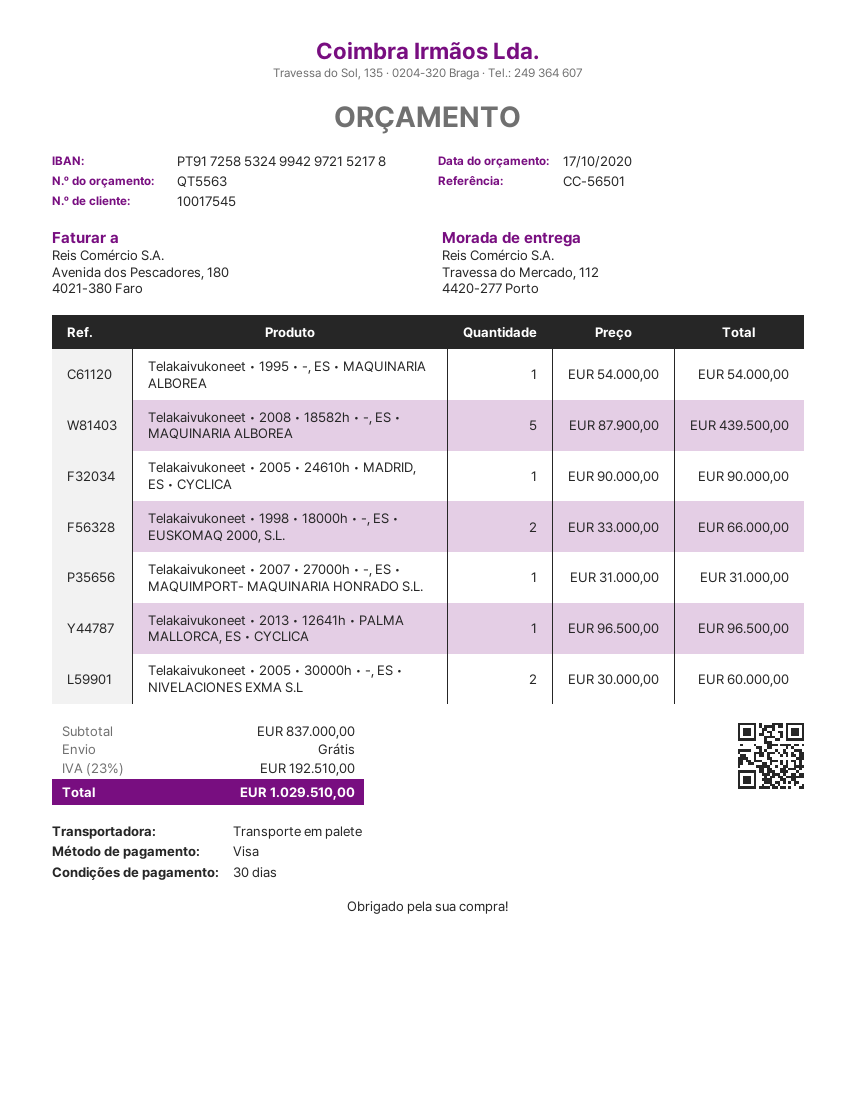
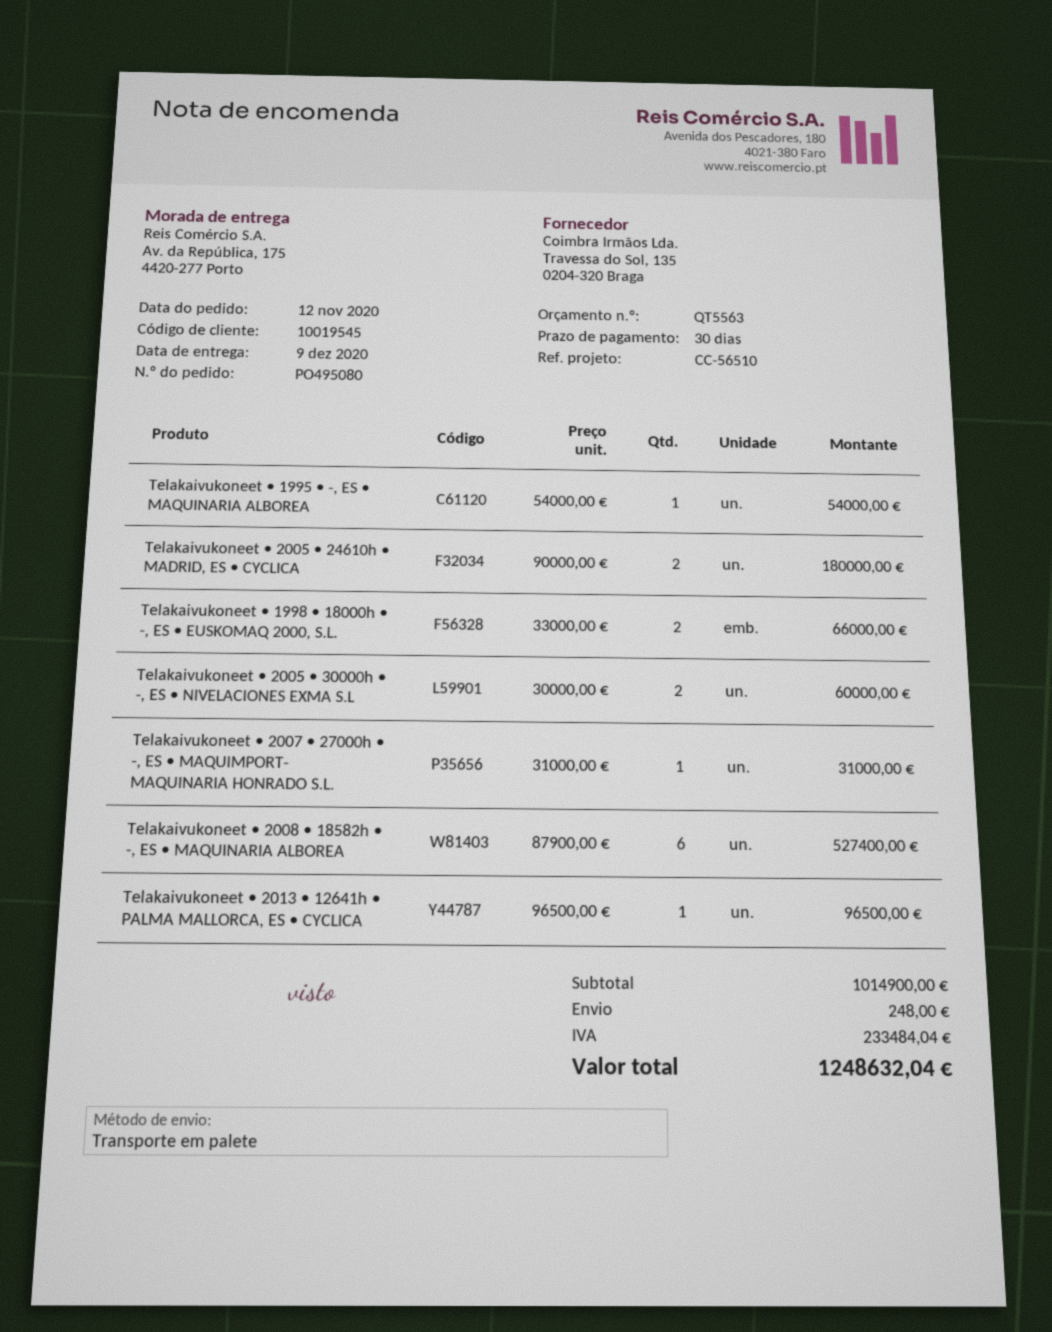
customer number: 10017545 -> 10019545
reference: CC-56501 -> CC-56510
ship to: Travessa do Mercado, 112, 4420-277 Porto -> Av. da República, 175, 4420-277 Porto
Telakaivukoneet • 2008 • 18582h • -, ES • MAQUINARIA ALBOREA: 5 x 87900.00 = 439500.00 -> 6 x 87900.00 = 527400.00
Telakaivukoneet • 2005 • 24610h • MADRID, ES • CYCLICA: 1 x 90000.00 = 90000.00 -> 2 x 90000.00 = 180000.00
subtotal: 837000.00 -> 1014900.00
shipping: 0.00 -> 248.00
tax: 192510.00 -> 233484.04
total: 1029510.00 -> 1248632.04

